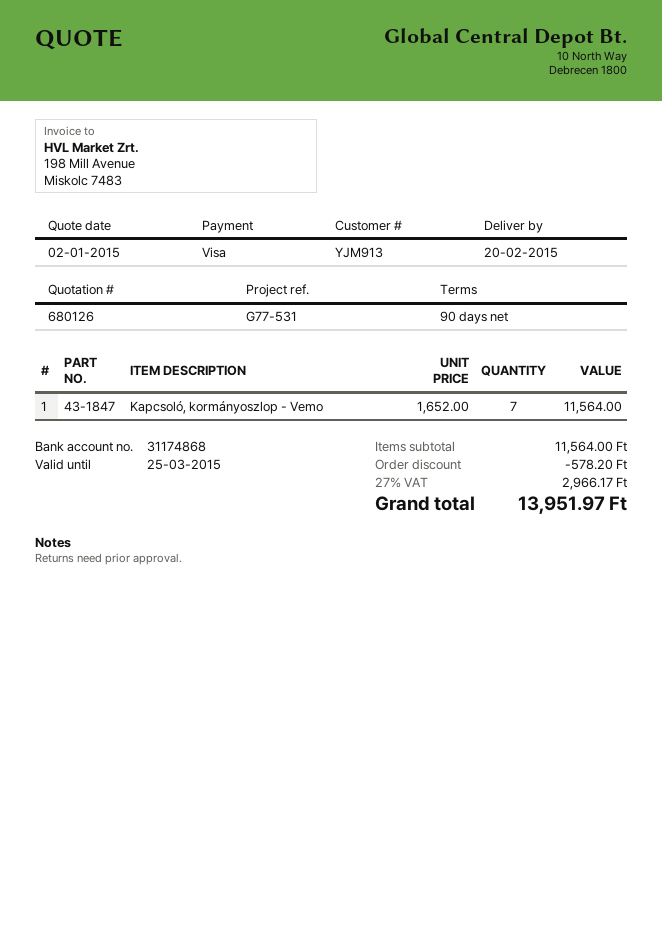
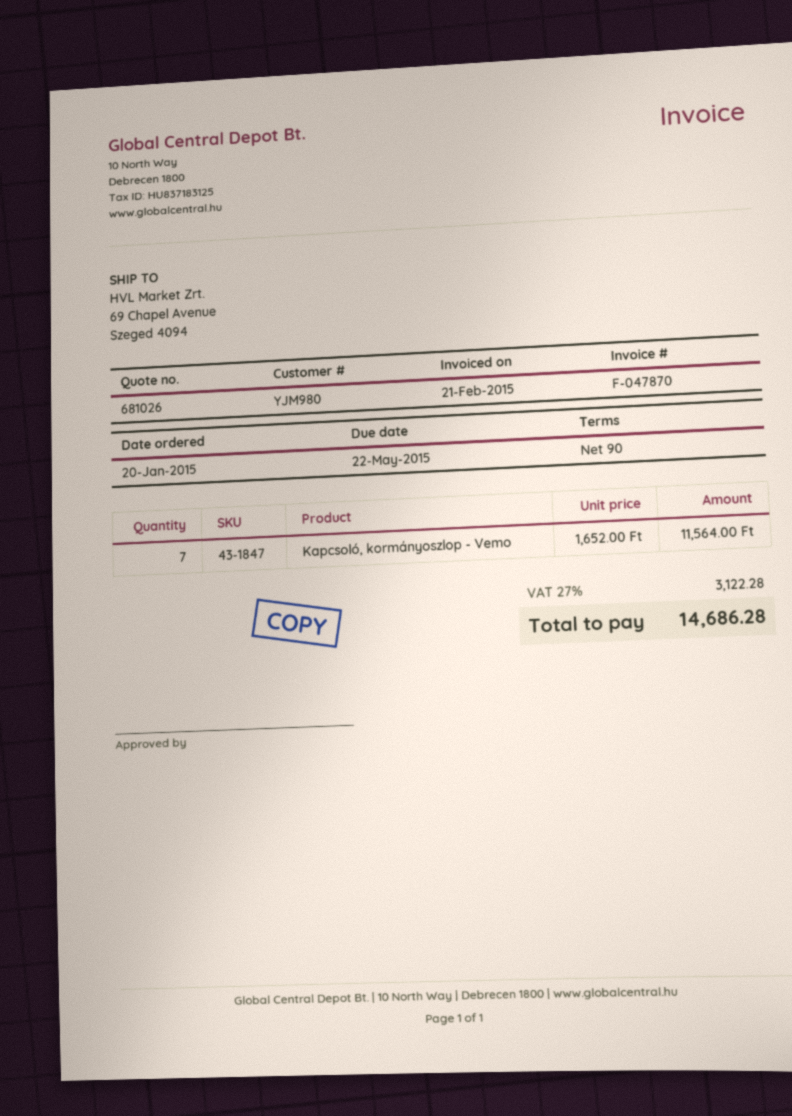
quote number: 680126 -> 681026
customer number: YJM913 -> YJM980
discount: 578.20 -> none
tax: 27% = 2966.17 -> 27% = 3122.28
total: 13951.97 -> 14686.28

